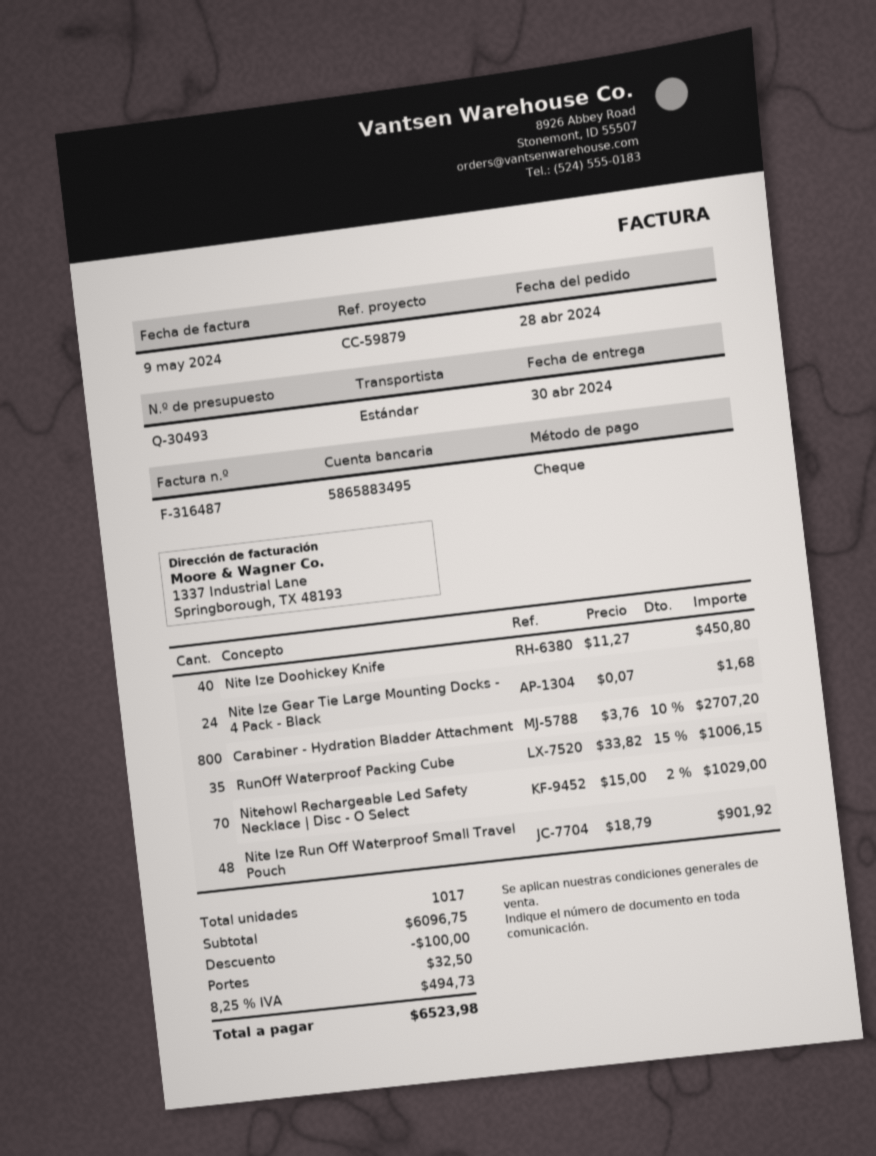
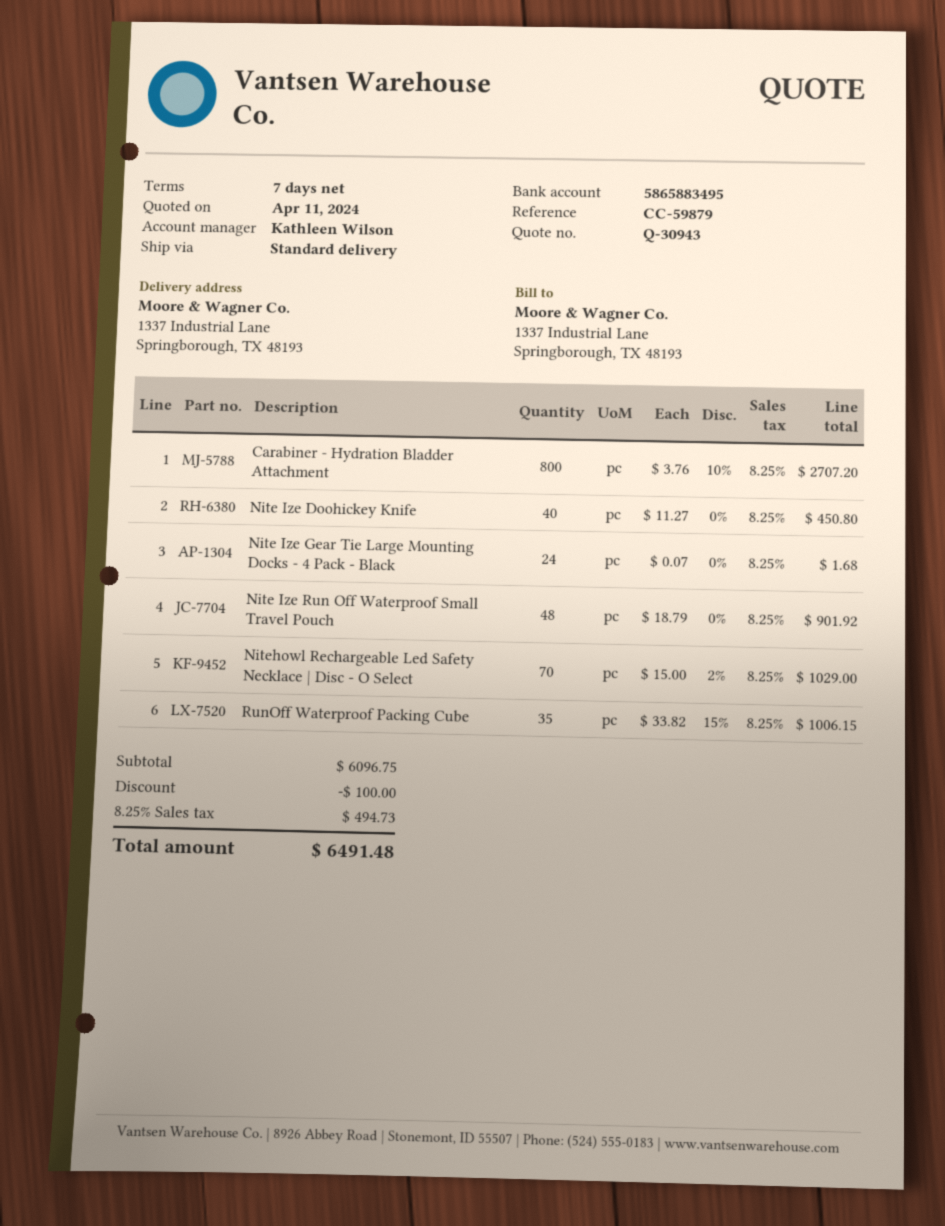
quote number: Q-30493 -> Q-30943
shipping: 32.50 -> none
total: 6523.98 -> 6491.48

